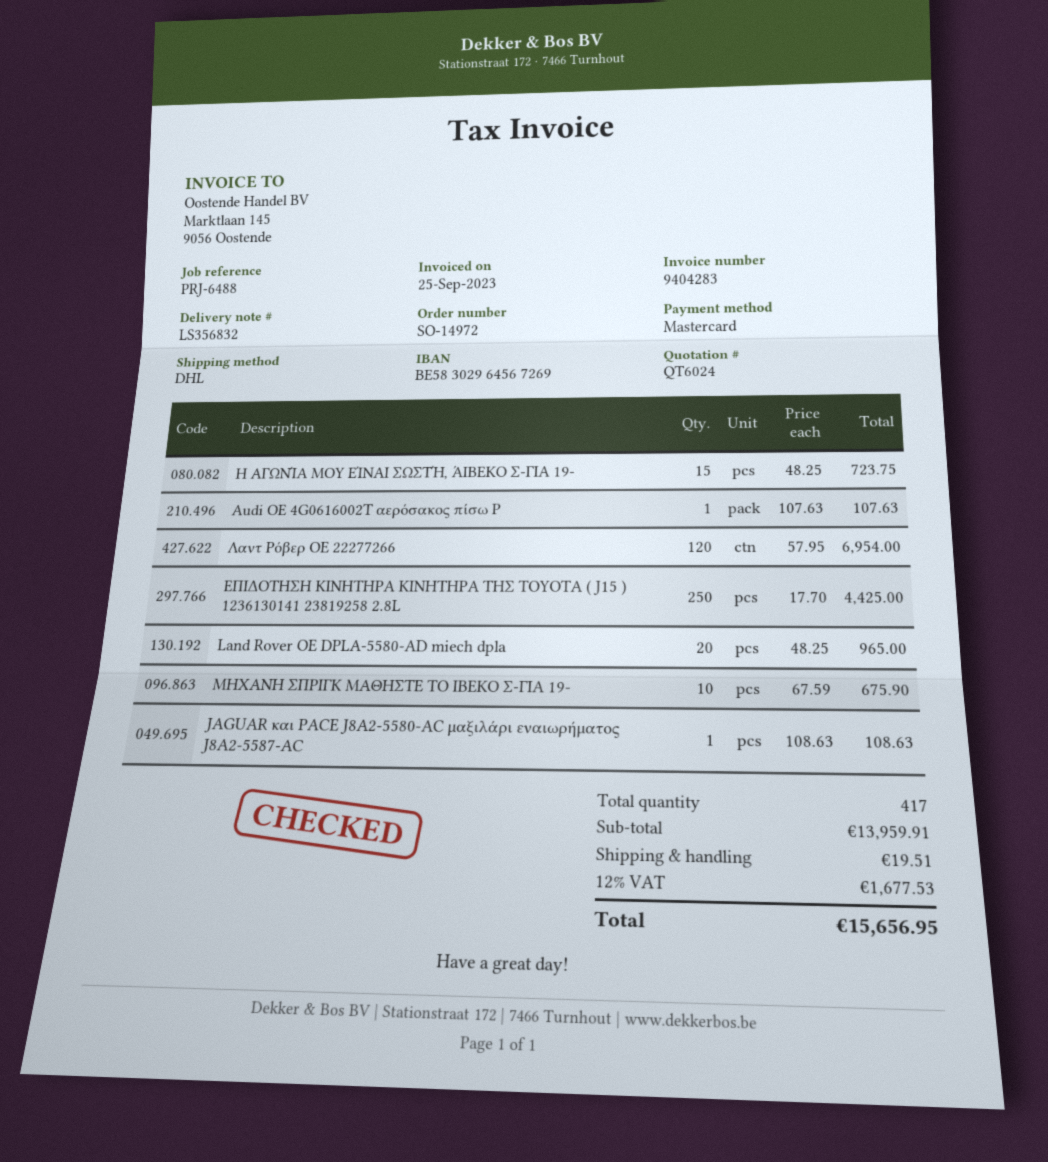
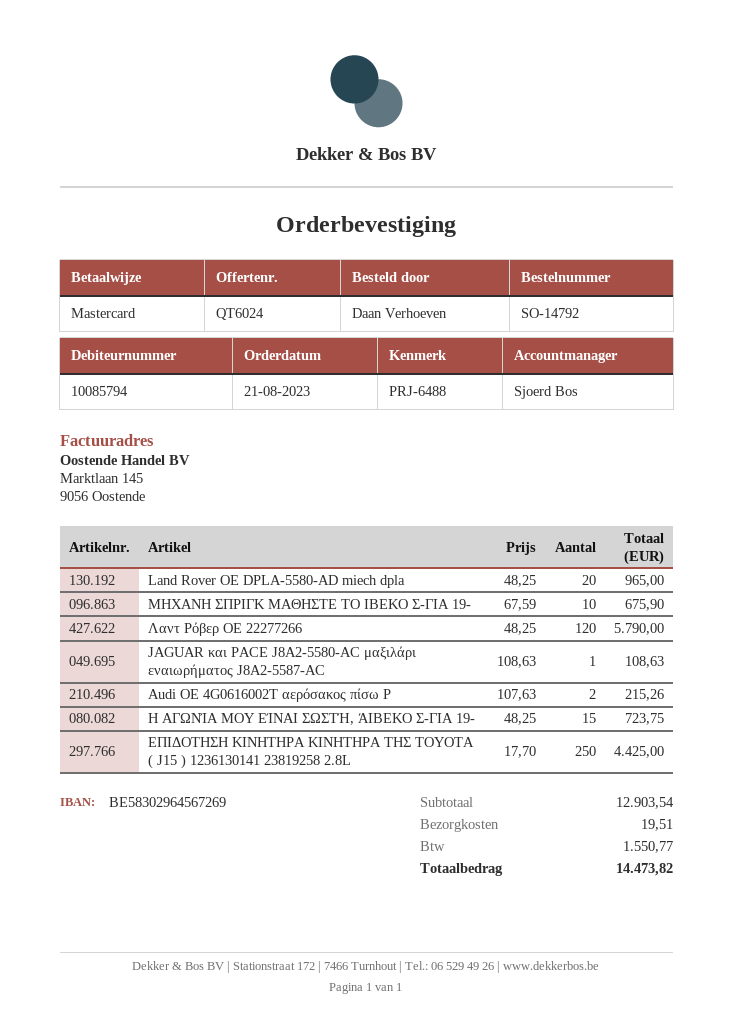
order number: SO-14972 -> SO-14792
Audi OE 4G0616002T αερόσακος πίσω P: 1 x 107.63 = 107.63 -> 2 x 107.63 = 215.26
Λαντ Ρόβερ OE 22277266: 120 x 57.95 = 6954.00 -> 120 x 48.25 = 5790.00
subtotal: 13959.91 -> 12903.54
tax: 1677.53 -> 1550.77
total: 15656.95 -> 14473.82

